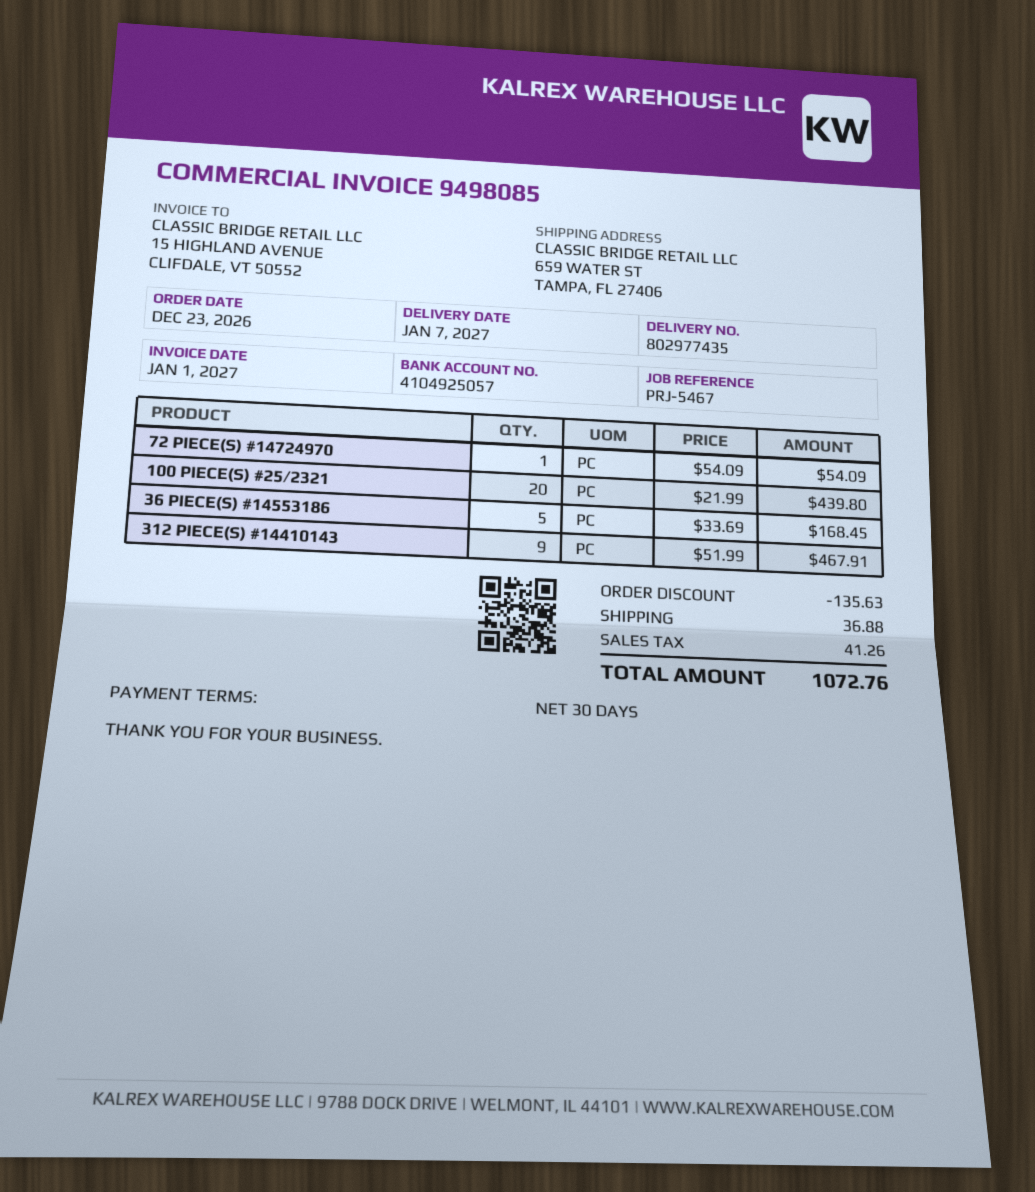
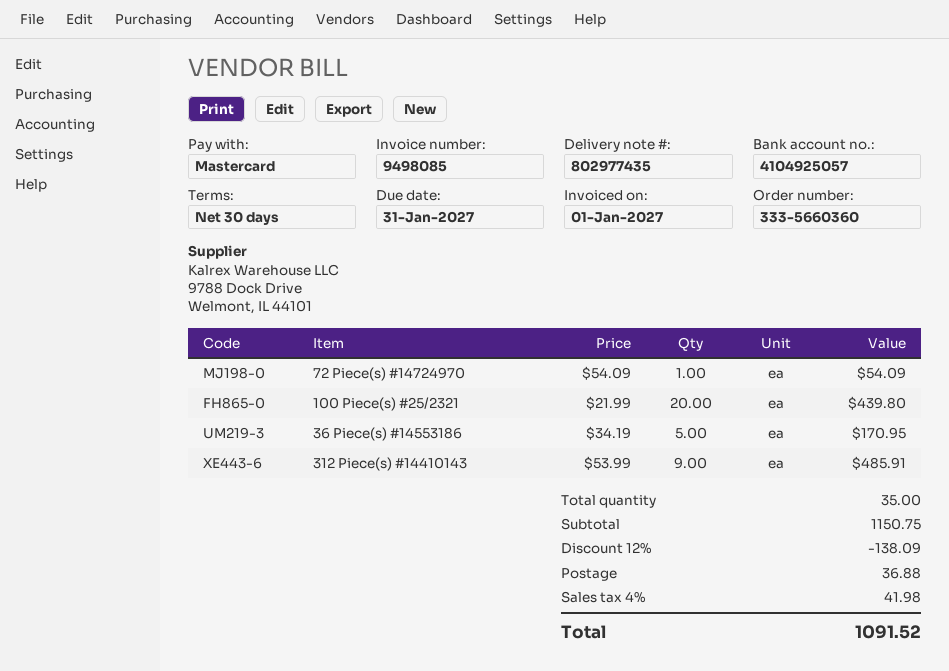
36 PIECE(S) #14553186: 5 x 33.69 = 168.45 -> 5 x 34.19 = 170.95
312 PIECE(S) #14410143: 9 x 51.99 = 467.91 -> 9 x 53.99 = 485.91
discount: 135.63 -> 138.09
tax: 41.26 -> 41.98
total: 1072.76 -> 1091.52

